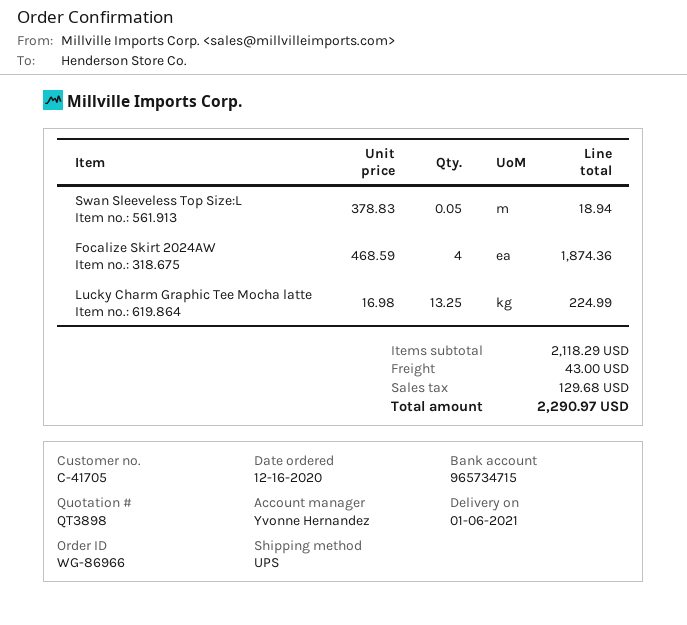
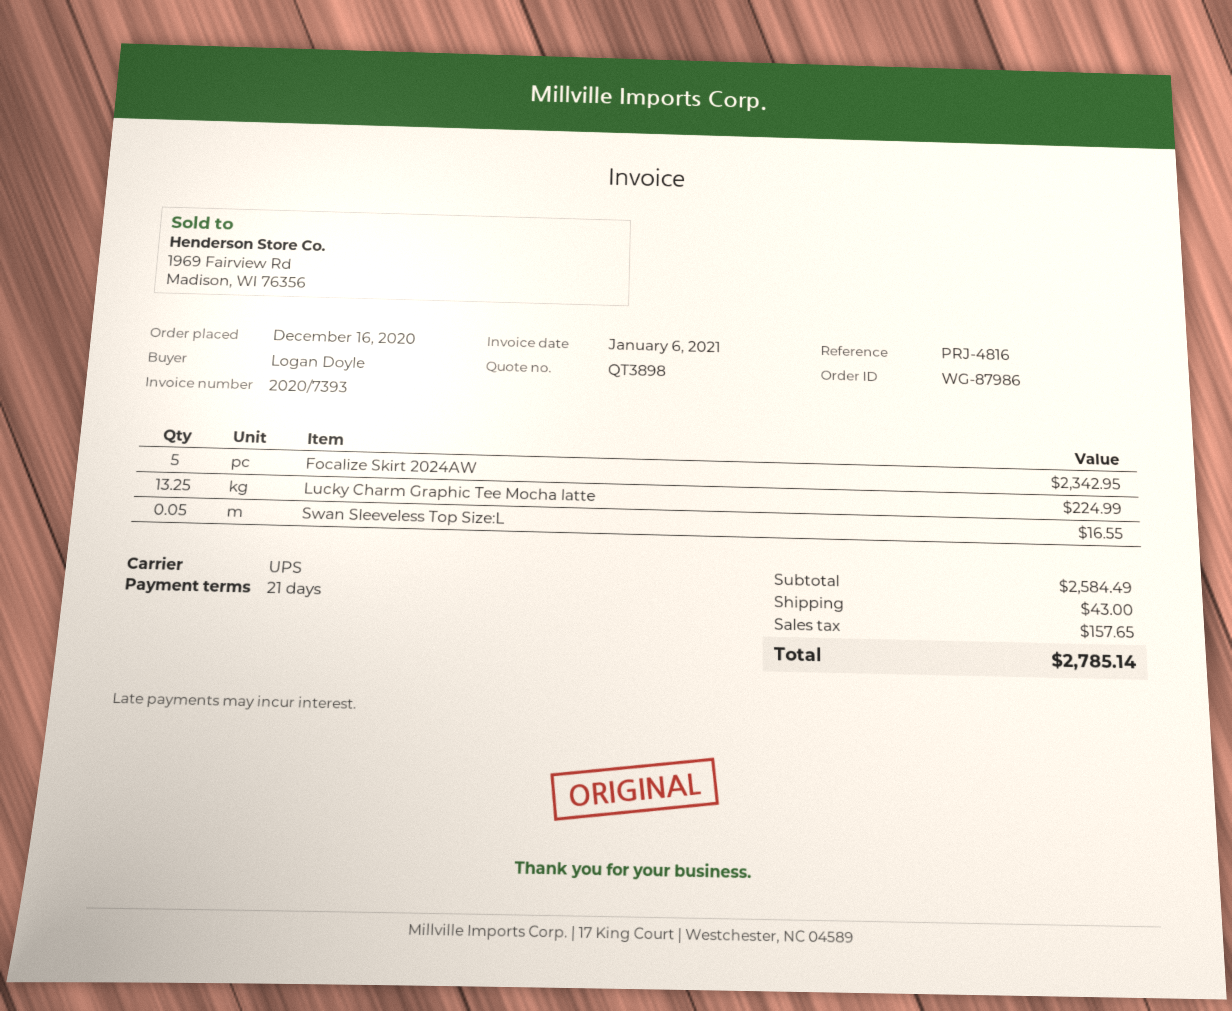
order number: WG-86966 -> WG-87986
Swan Sleeveless Top Size:L: 0.05 for 18.94 -> 0.05 for 16.55
Focalize Skirt 2024AW: 4 for 1874.36 -> 5 for 2342.95
subtotal: 2118.29 -> 2584.49
tax: 129.68 -> 157.65
total: 2290.97 -> 2785.14

